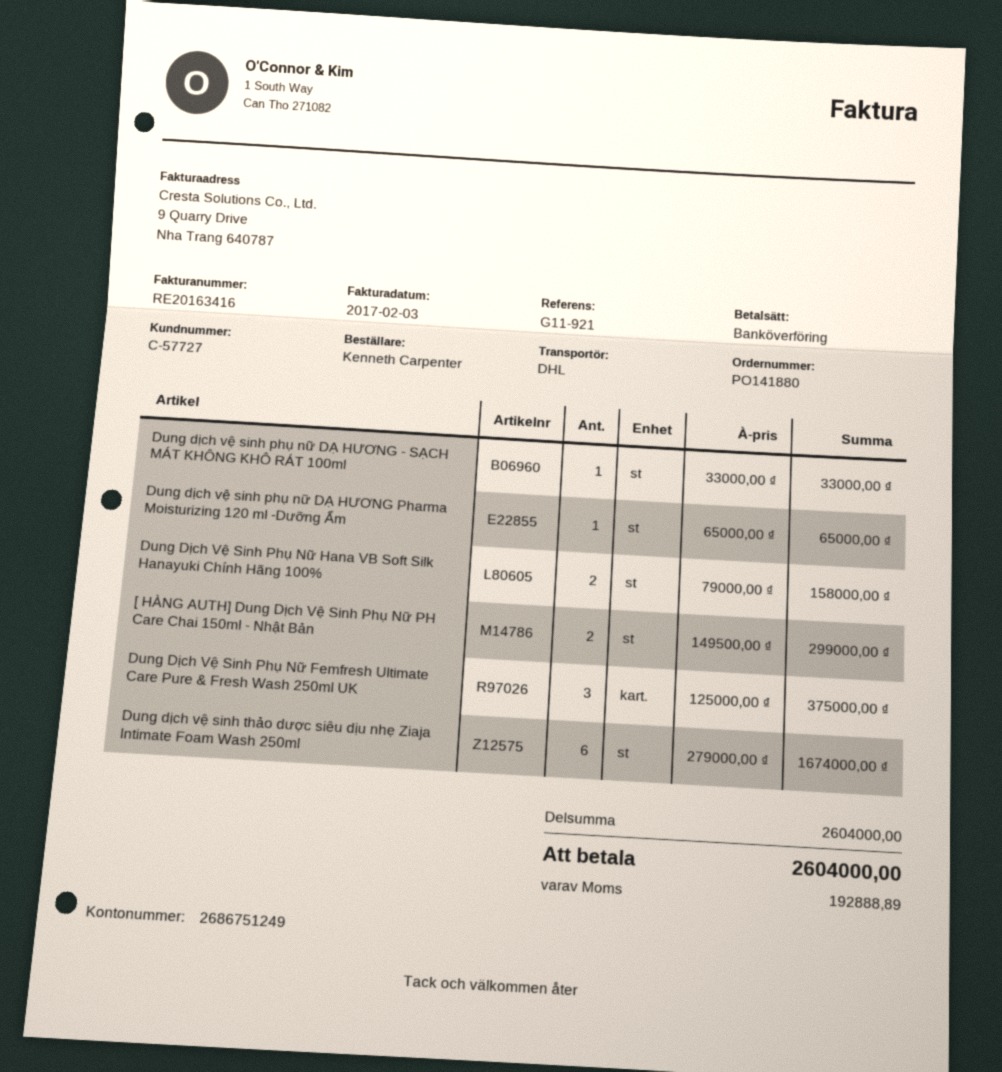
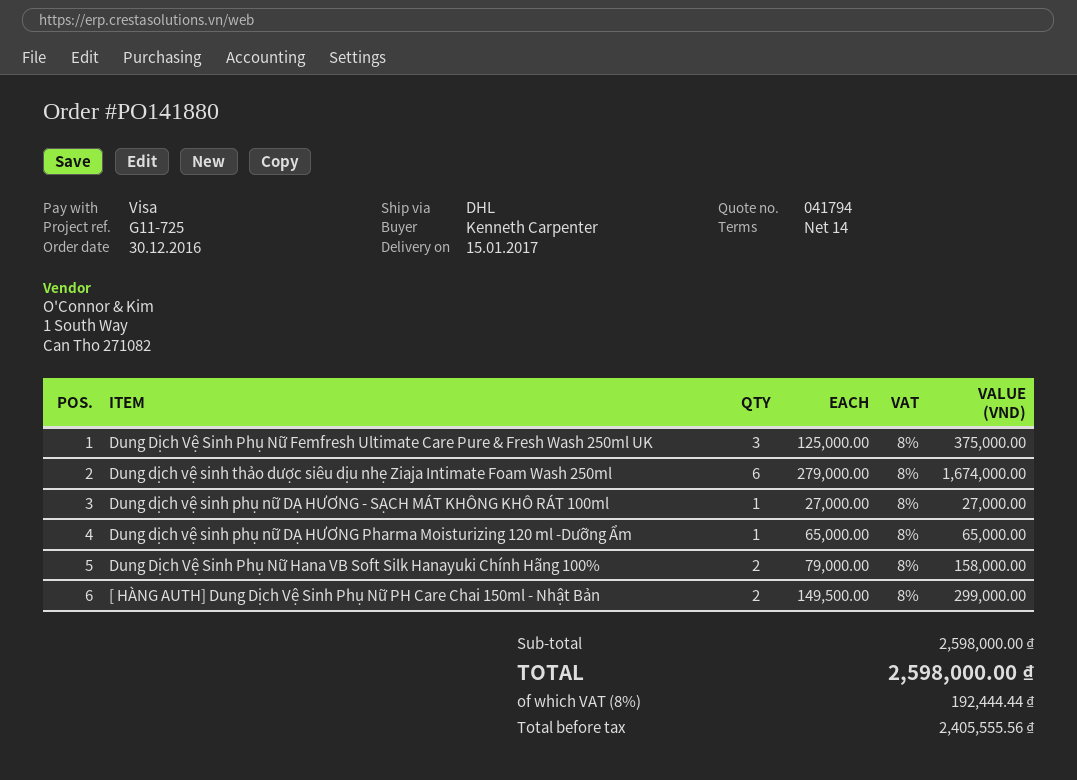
reference: G11-921 -> G11-725
payment method: bank transfer -> Visa
Dung dịch vệ sinh phụ nữ DẠ HƯƠNG - SẠCH MÁT KHÔNG KHÔ RÁT 100ml: 1 x 33000.00 = 33000.00 -> 1 x 27000.00 = 27000.00
subtotal: 2604000.00 -> 2598000.00
tax: 192888.89 -> 192444.44
total: 2604000.00 -> 2598000.00

